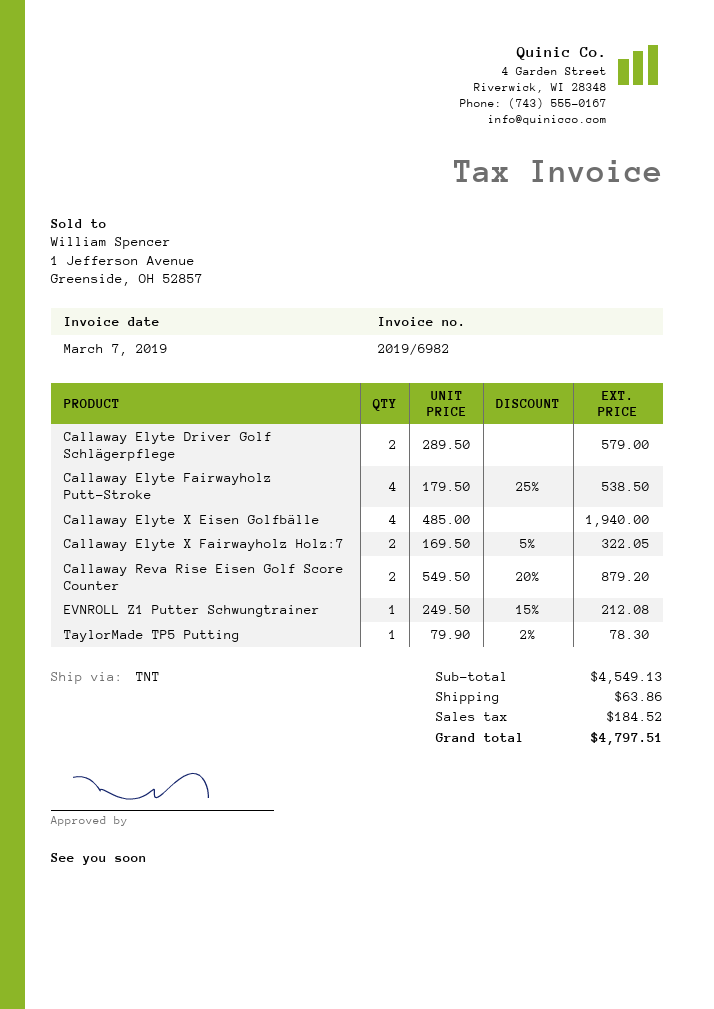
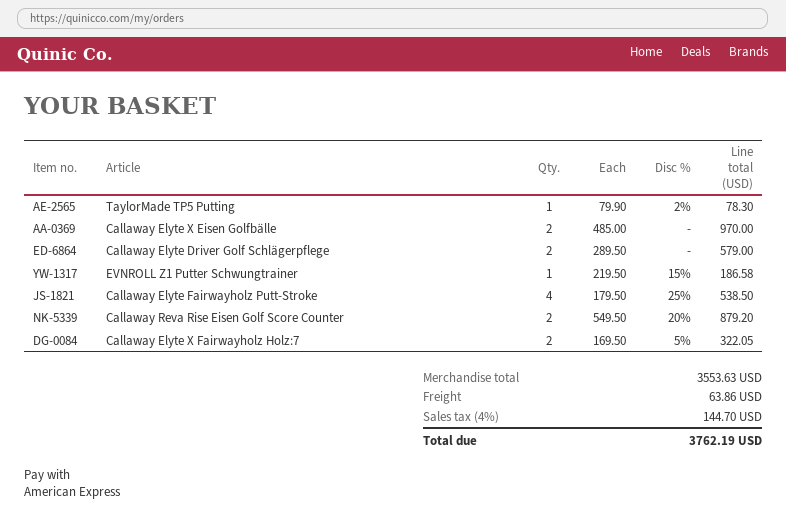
Callaway Elyte X Eisen Golfbälle: 4 x 485.00 = 1940.00 -> 2 x 485.00 = 970.00
EVNROLL Z1 Putter Schwungtrainer: 1 x 249.50 - 15% = 212.08 -> 1 x 219.50 - 15% = 186.58
subtotal: 4549.13 -> 3553.63
tax: 184.52 -> 144.70
total: 4797.51 -> 3762.19

